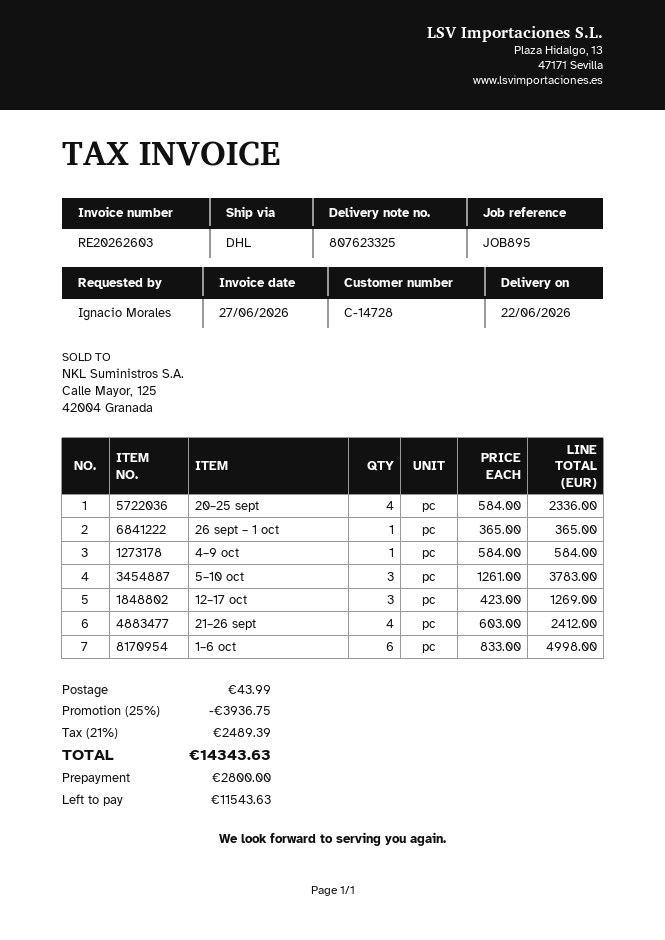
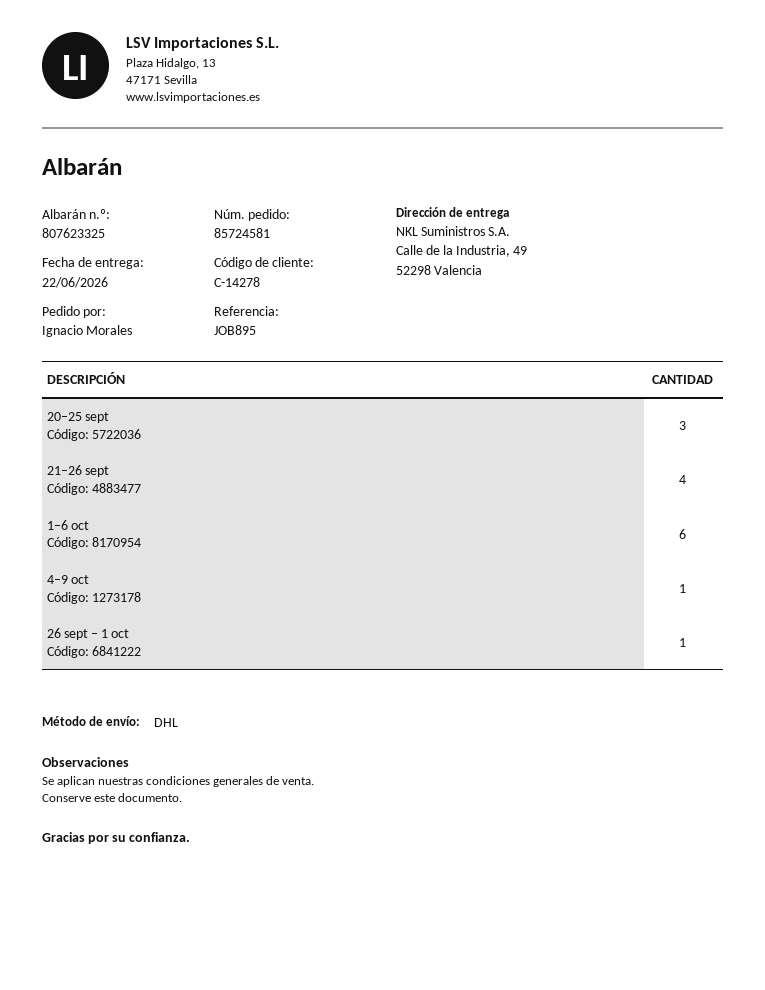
customer number: C-14728 -> C-14278
20–25 sept: 4 -> 3
5–10 oct: 3 -> none
12–17 oct: 3 -> none

